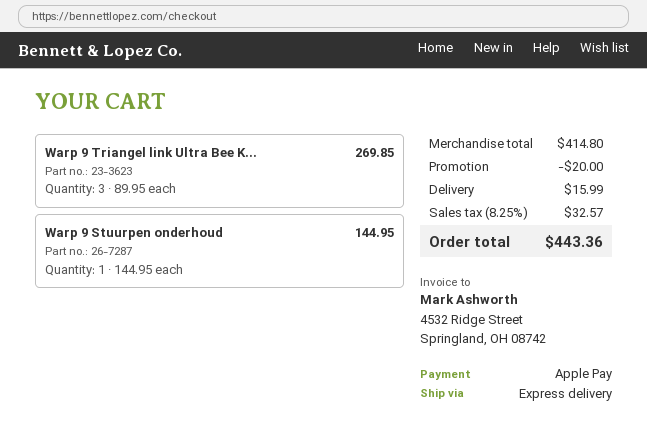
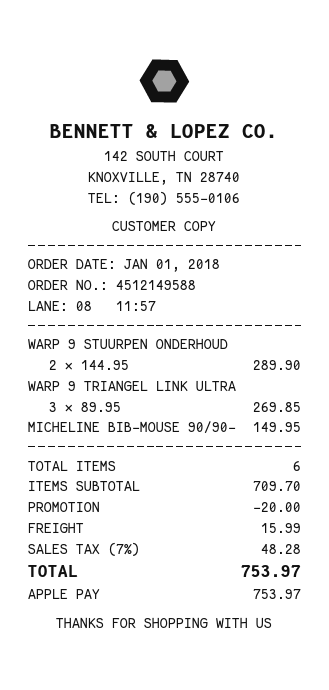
Warp 9 Stuurpen onderhoud: 1 x 144.95 = 144.95 -> 2 x 144.95 = 289.90
MICHELINE BIB-MOUSE 90/90-: none -> 1 x 149.95 = 149.95
subtotal: 414.80 -> 709.70
tax: 8.25% = 32.57 -> 7% = 48.28
total: 443.36 -> 753.97

